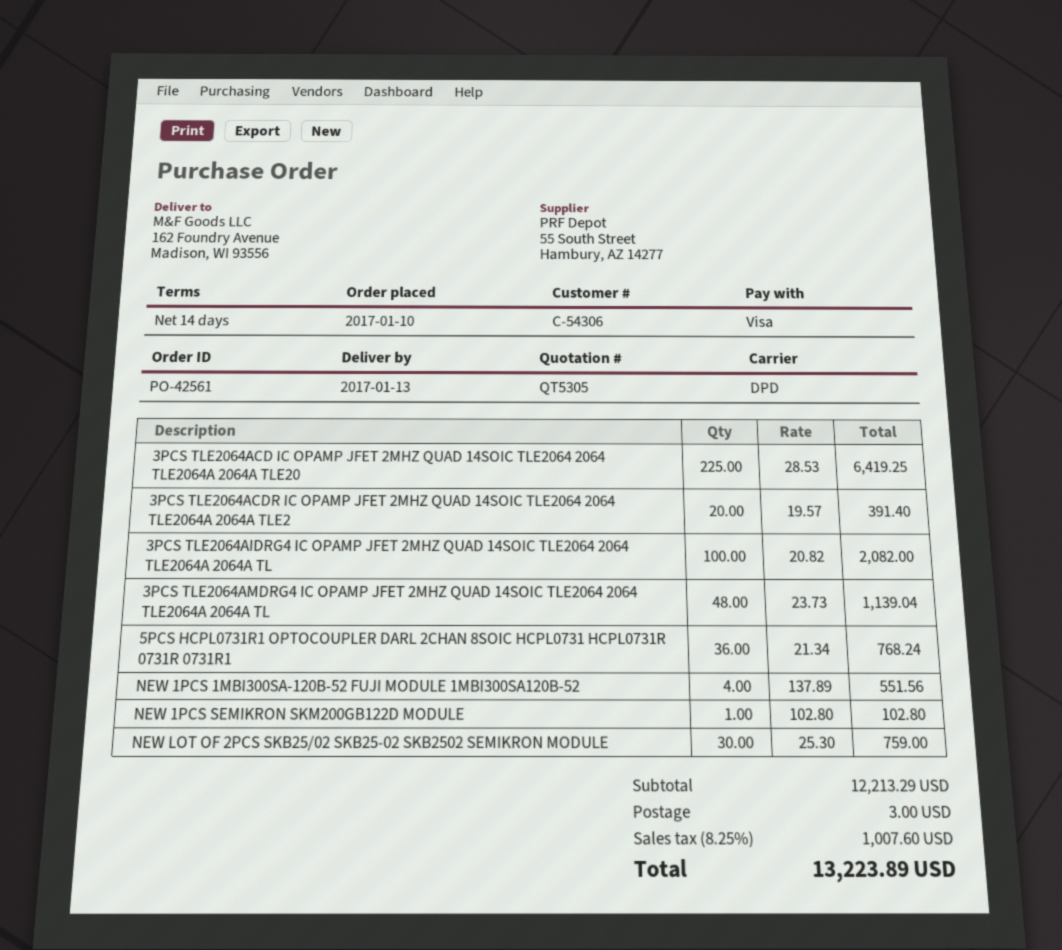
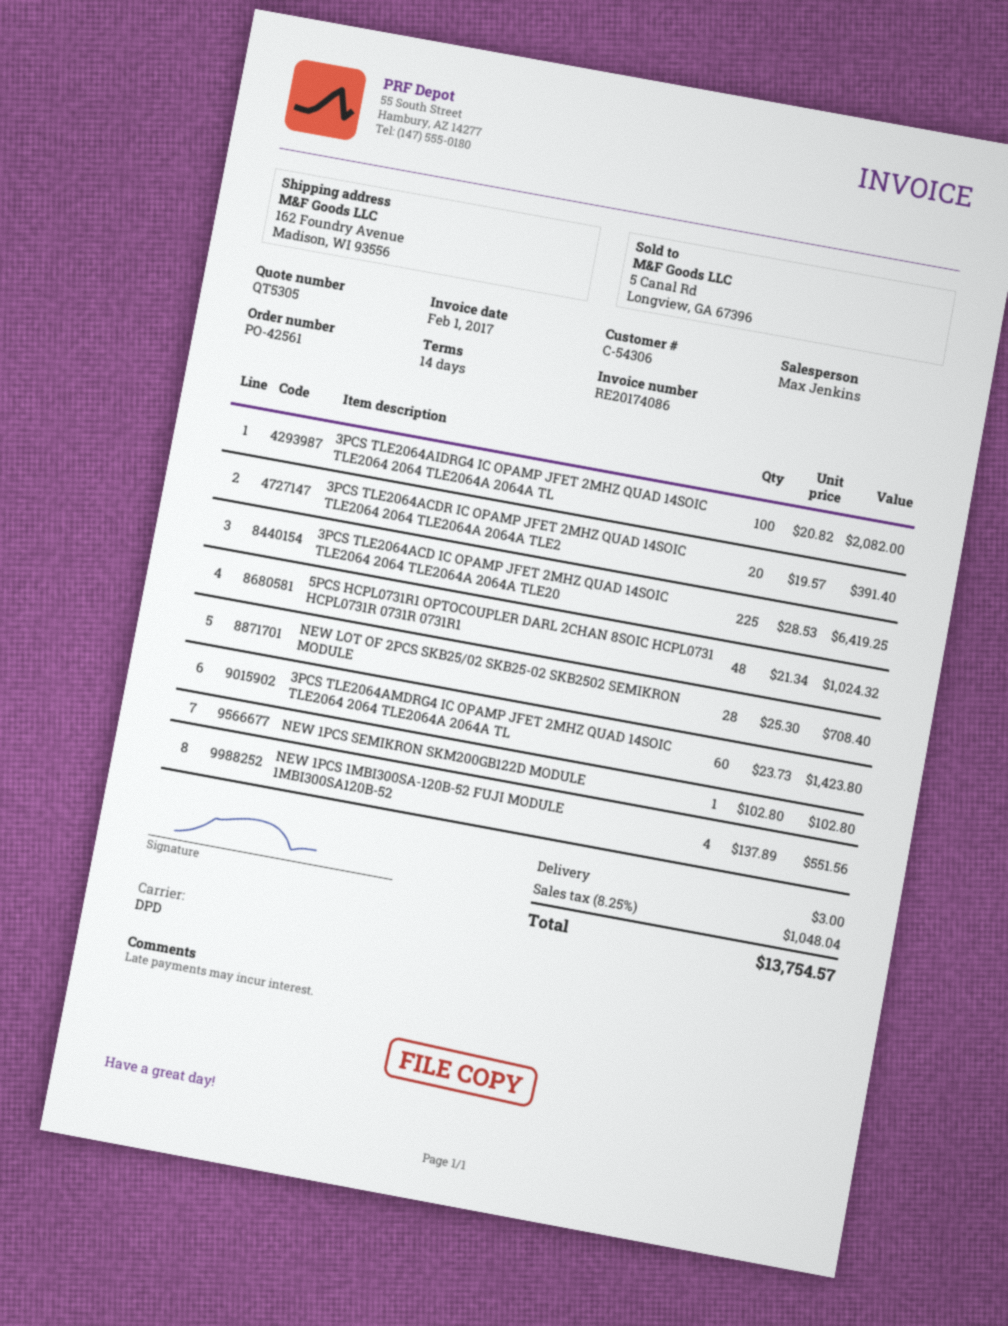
3PCS TLE2064AMDRG4 IC OPAMP JFET 2MHZ QUAD 14SOIC TLE2064 2064 TLE2064A 2064A TL: 48 x 23.73 = 1139.04 -> 60 x 23.73 = 1423.80
5PCS HCPL0731R1 OPTOCOUPLER DARL 2CHAN 8SOIC HCPL0731 HCPL0731R 0731R 0731R1: 36 x 21.34 = 768.24 -> 48 x 21.34 = 1024.32
NEW LOT OF 2PCS SKB25/02 SKB25-02 SKB2502 SEMIKRON MODULE: 30 x 25.30 = 759.00 -> 28 x 25.30 = 708.40
tax: 8.25% = 1007.60 -> 8.25% = 1048.04
total: 13223.89 -> 13754.57

